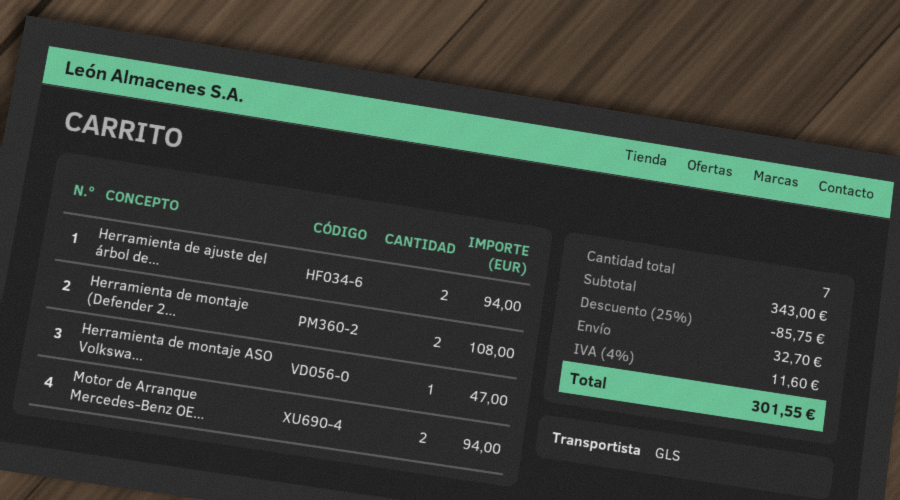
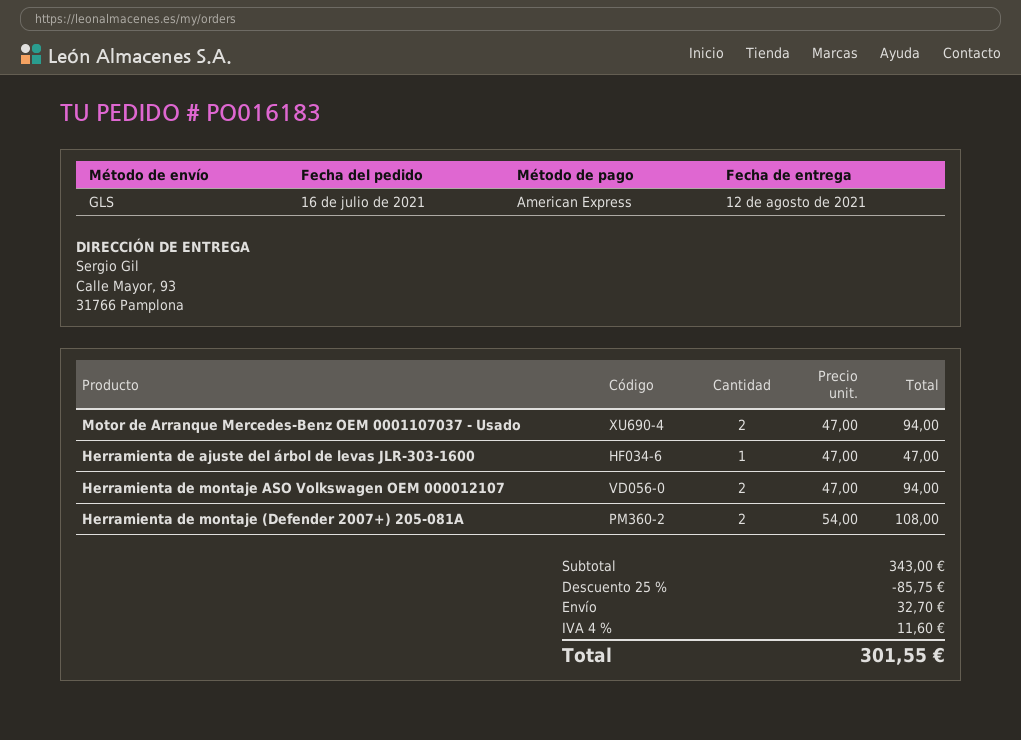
Herramienta de ajuste del árbol de...: 2 for 94.00 -> 1 for 47.00
Herramienta de montaje ASO Volkswa...: 1 for 47.00 -> 2 for 94.00

